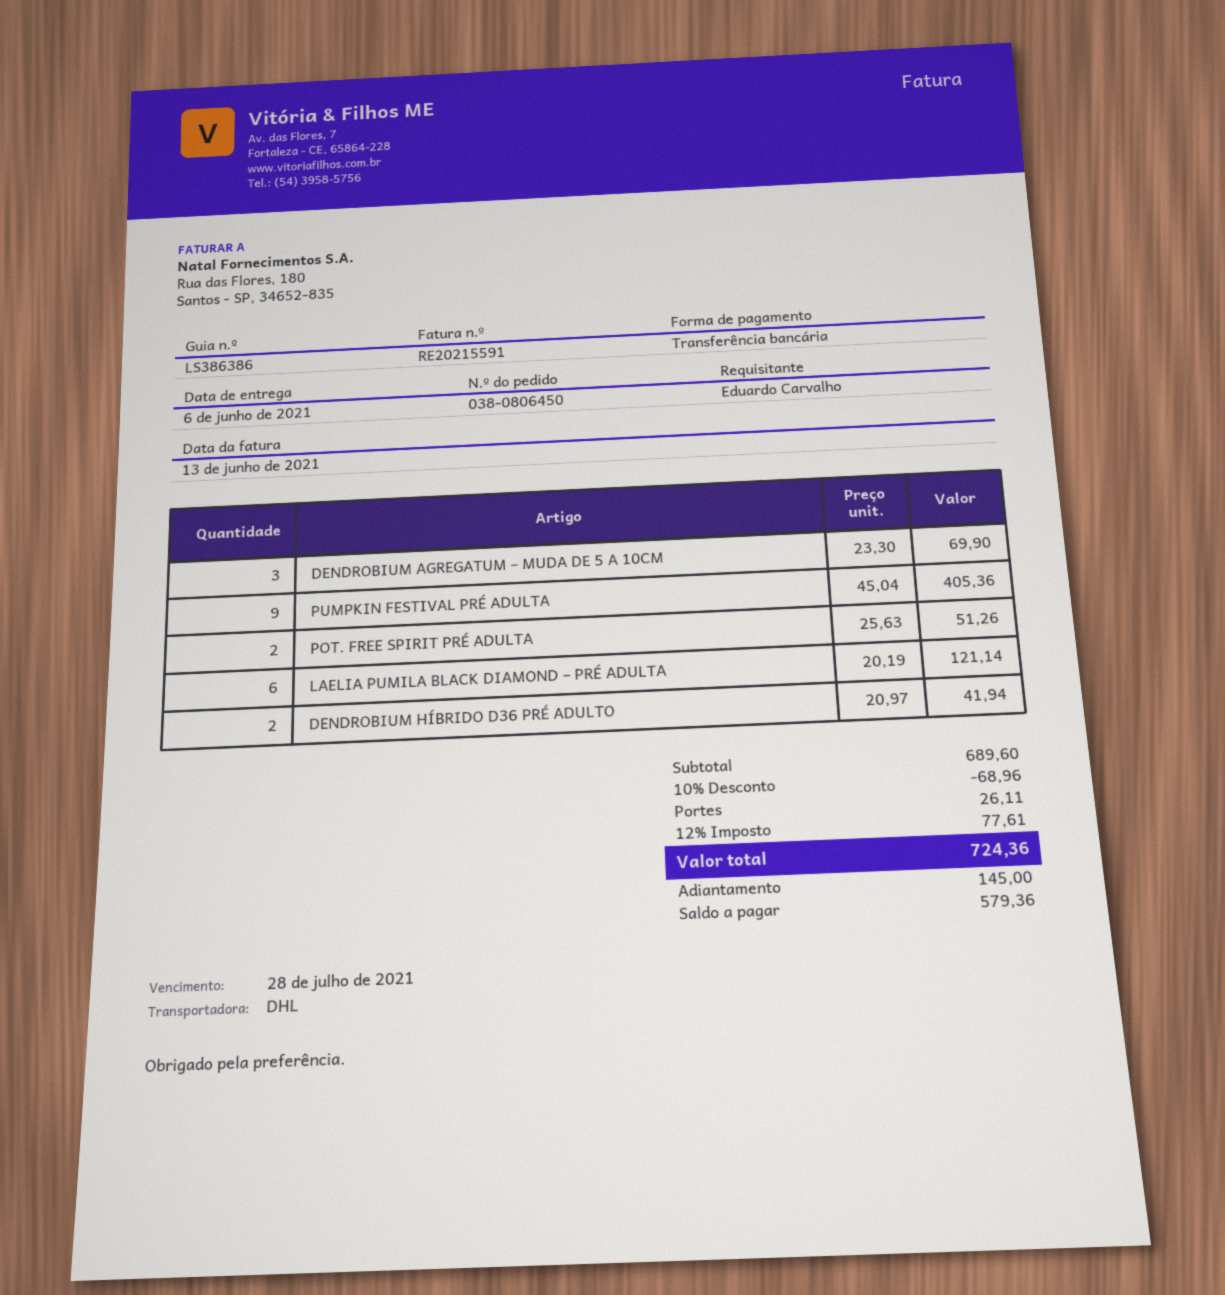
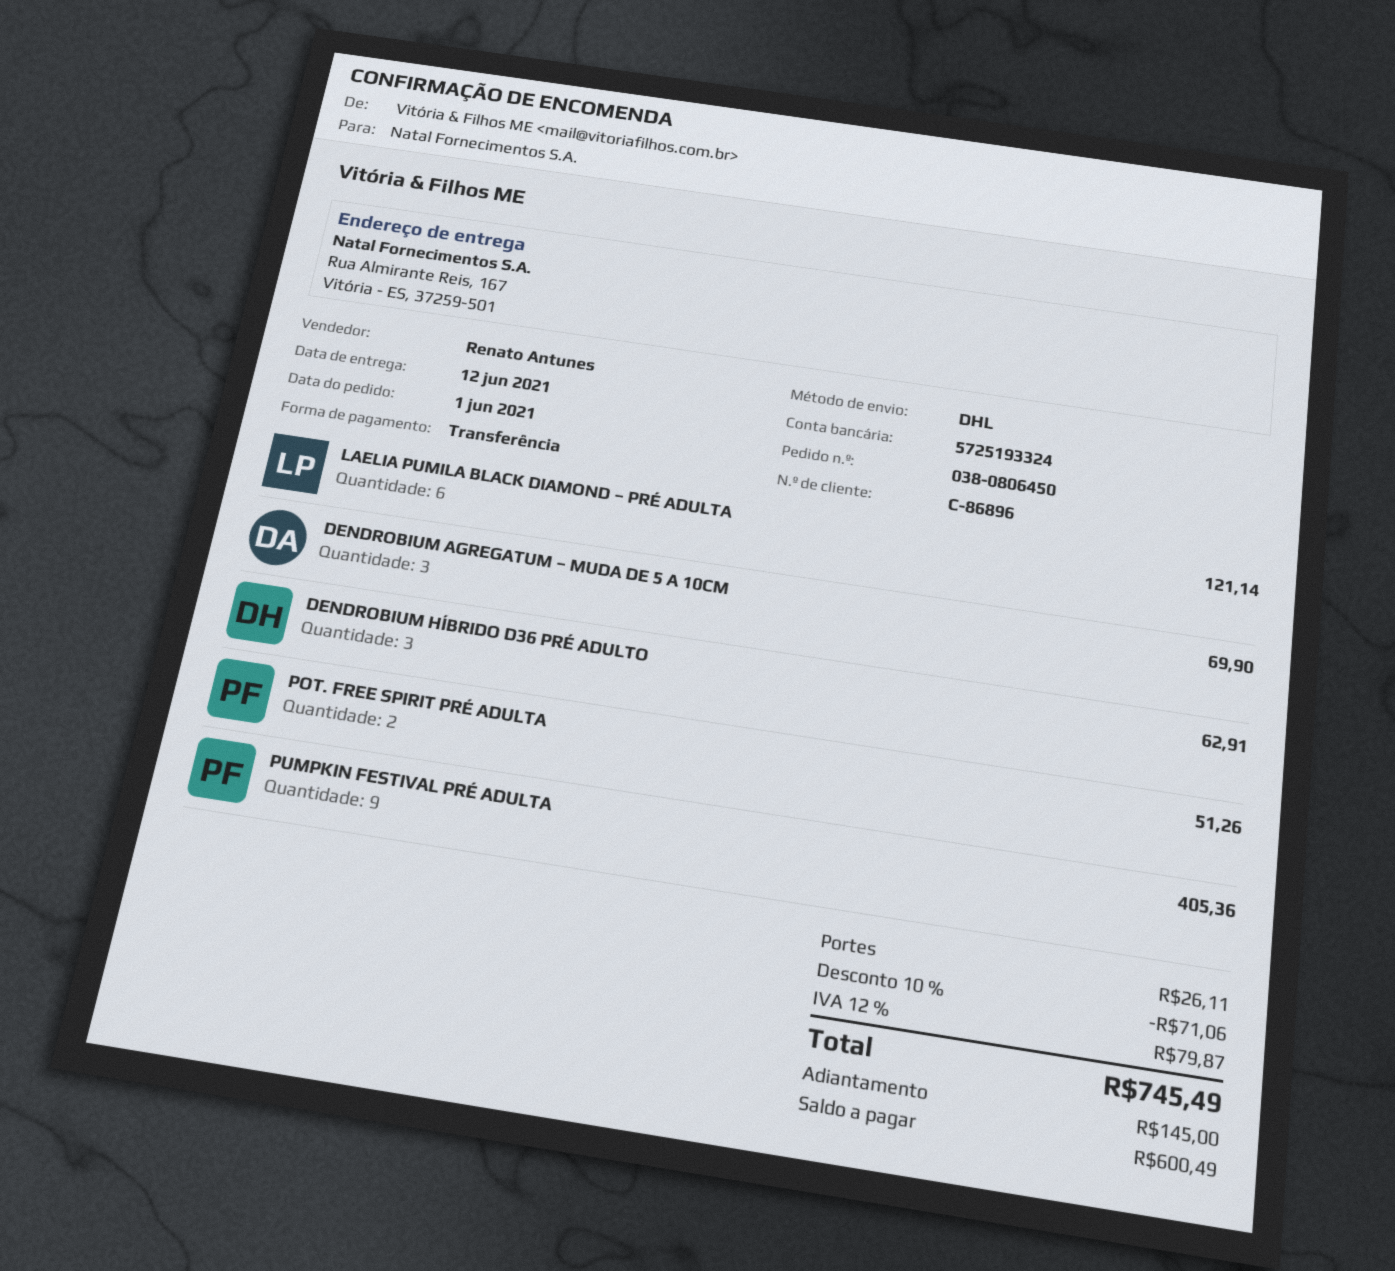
delivery date: 2021-06-06 -> 2021-06-12
DENDROBIUM HÍBRIDO D36 PRÉ ADULTO: 2 for 41.94 -> 3 for 62.91
discount: 10% = 68.96 -> 10% = 71.06
tax: 12% = 77.61 -> 12% = 79.87
total: 724.36 -> 745.49
balance: 579.36 -> 600.49

